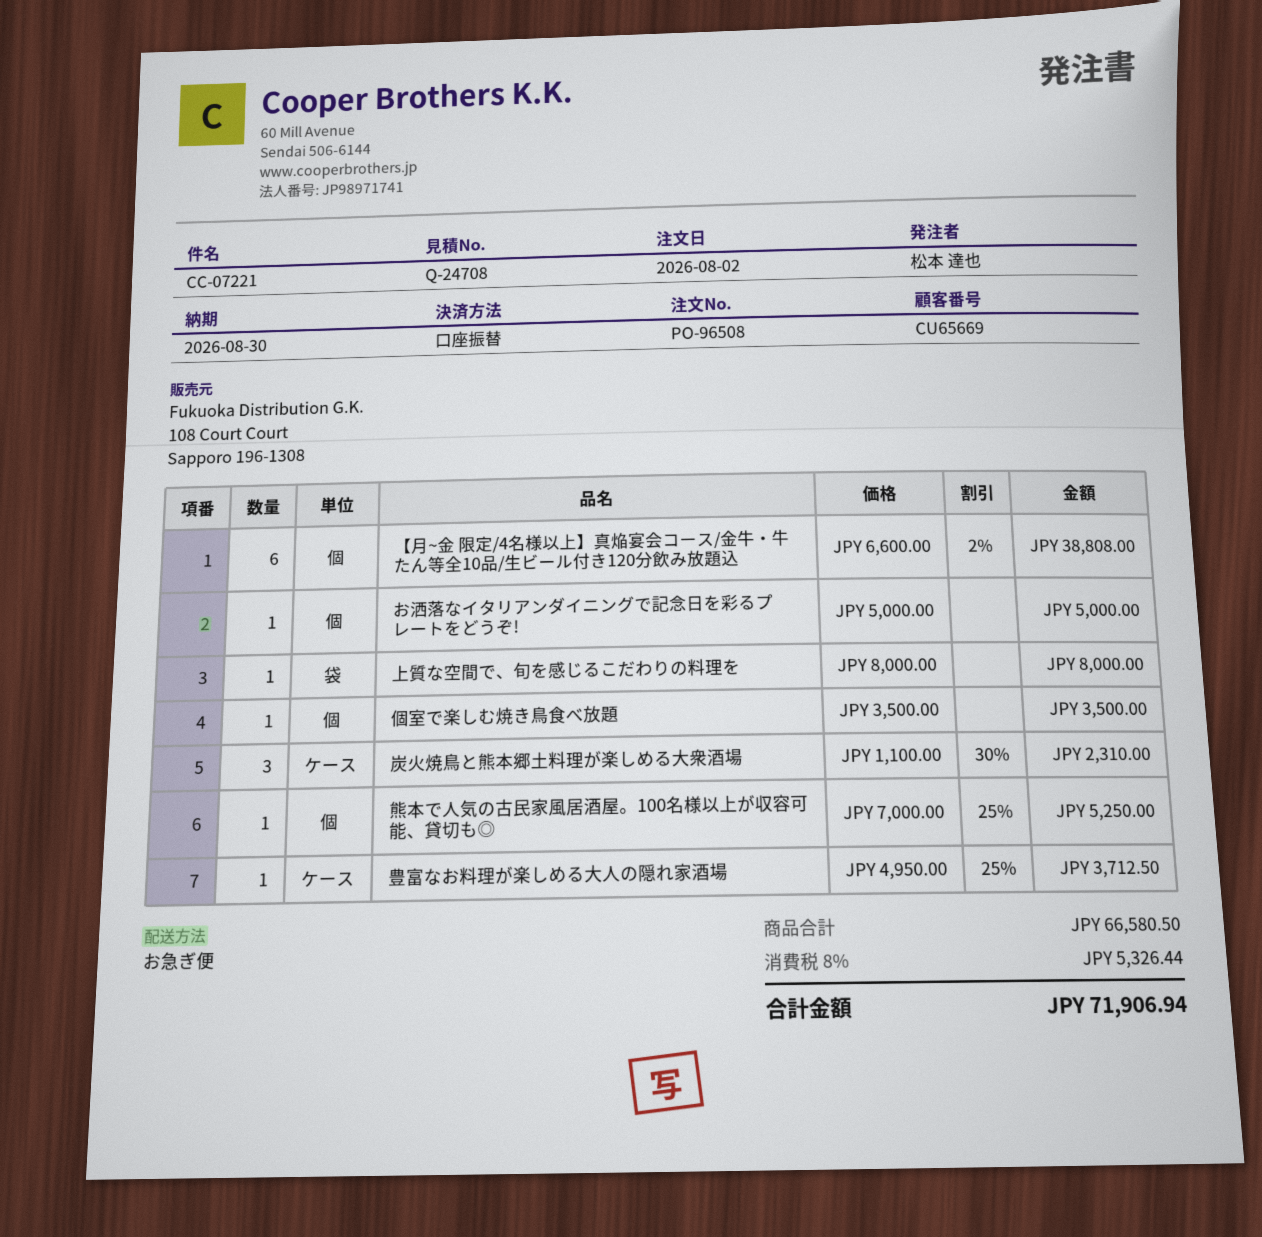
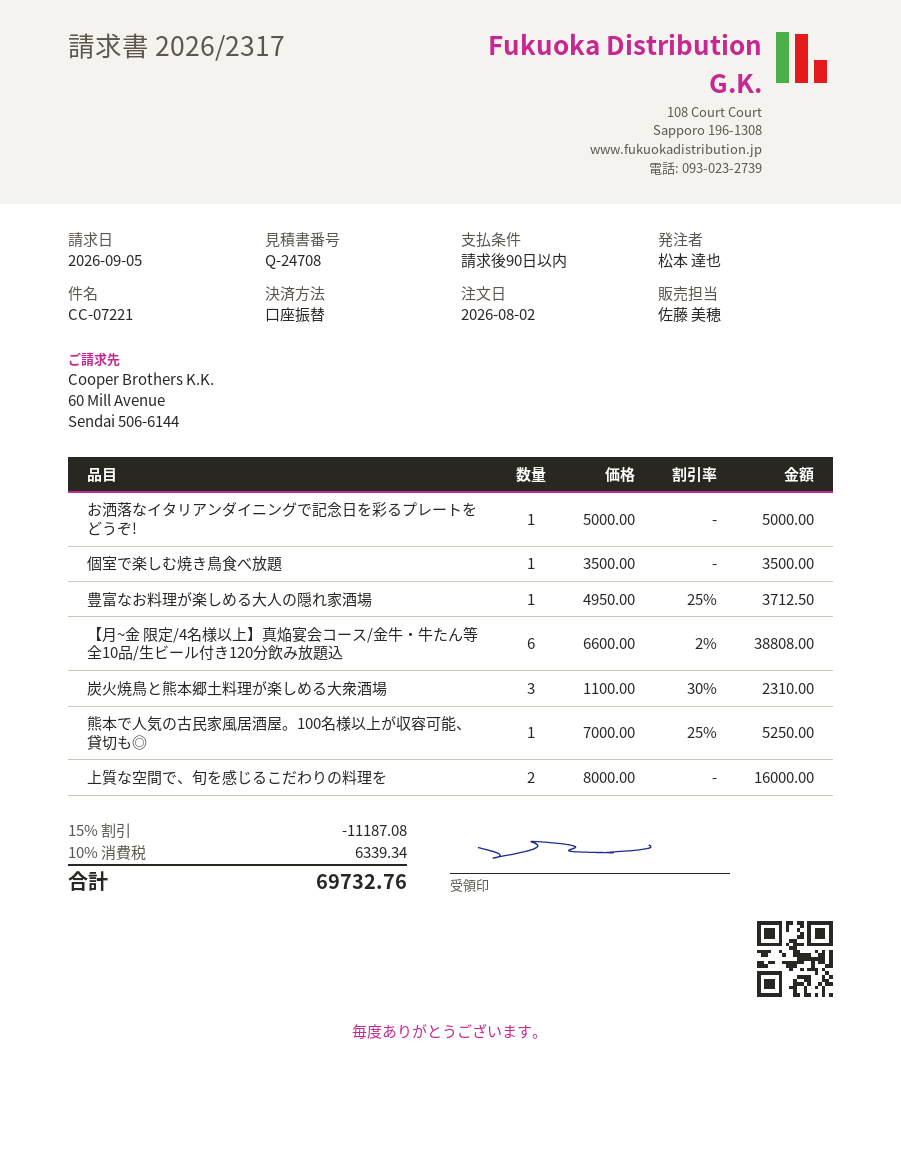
上質な空間で、旬を感じるこだわりの料理を: 1 x 8000.00 = 8000.00 -> 2 x 8000.00 = 16000.00
discount: none -> 15% = 11187.08
tax: 8% = 5326.44 -> 10% = 6339.34
total: 71906.94 -> 69732.76

